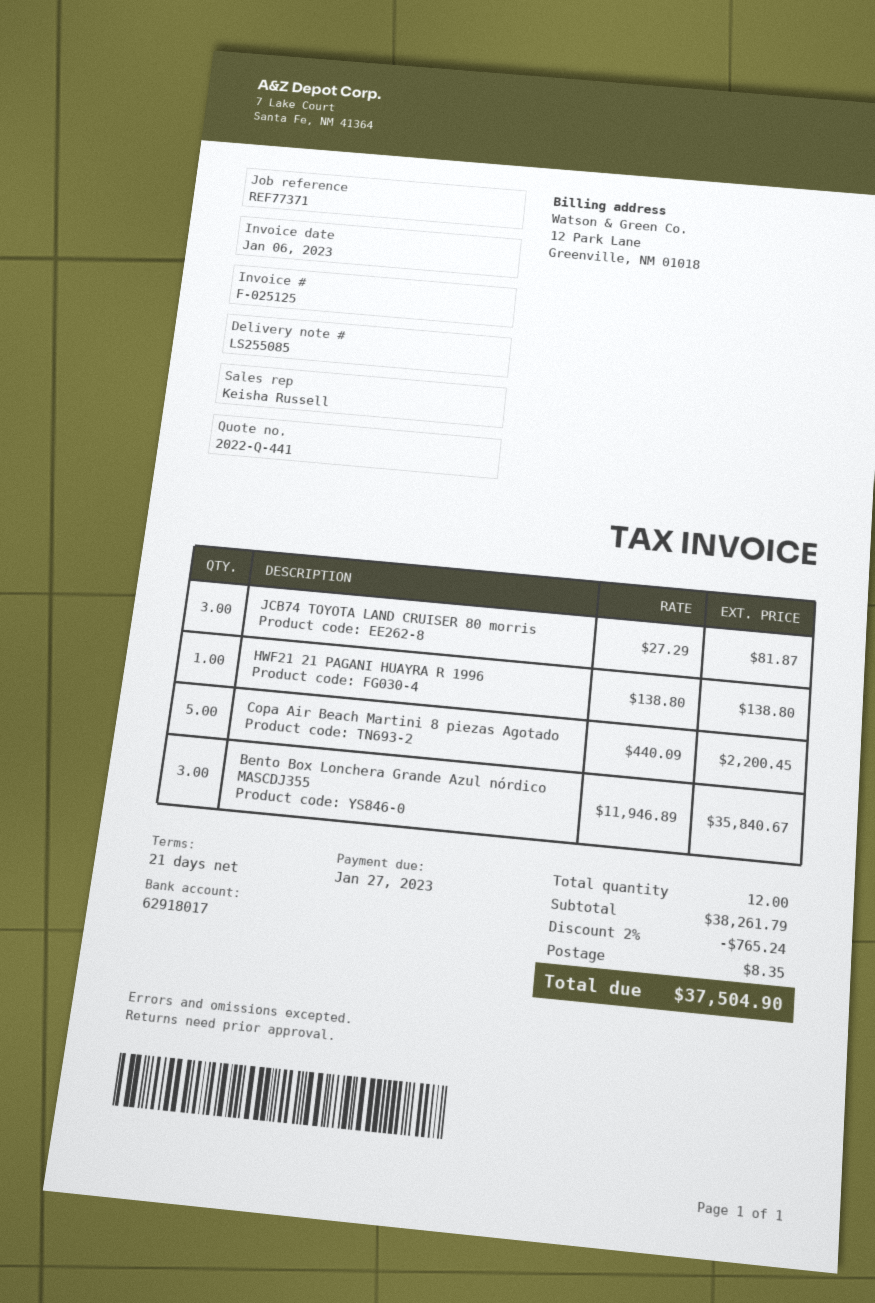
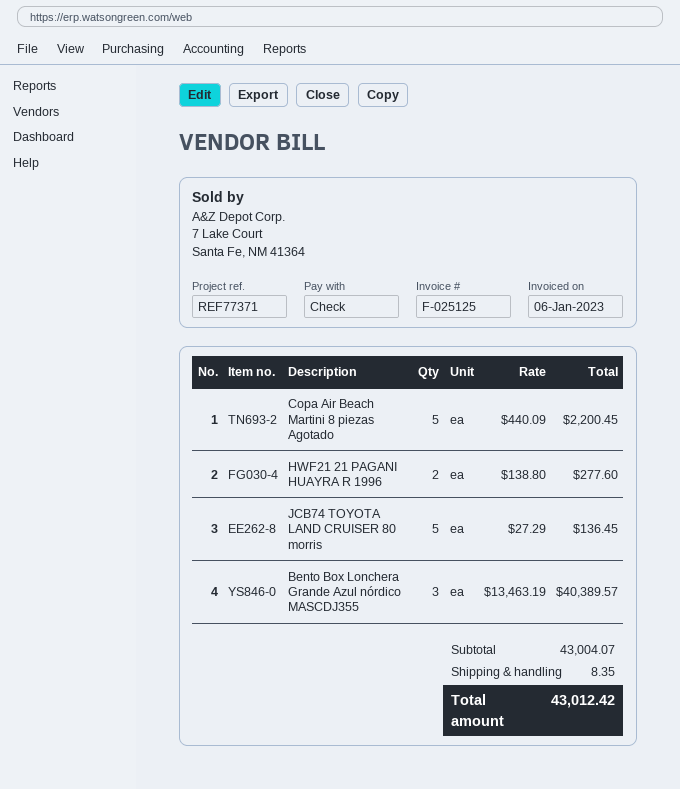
JCB74 TOYOTA LAND CRUISER 80 morris: 3 x 27.29 = 81.87 -> 5 x 27.29 = 136.45
HWF21 21 PAGANI HUAYRA R 1996: 1 x 138.80 = 138.80 -> 2 x 138.80 = 277.60
Bento Box Lonchera Grande Azul nórdico MASCDJ355: 3 x 11946.89 = 35840.67 -> 3 x 13463.19 = 40389.57
subtotal: 38261.79 -> 43004.07
discount: 2% = 765.24 -> none
total: 37504.90 -> 43012.42

